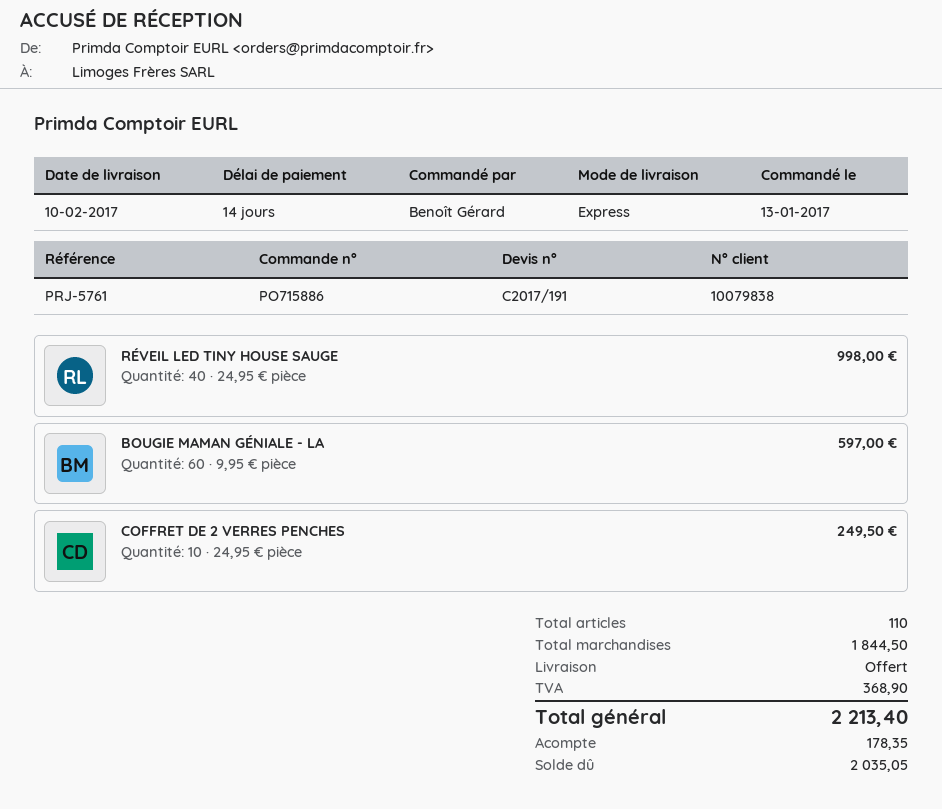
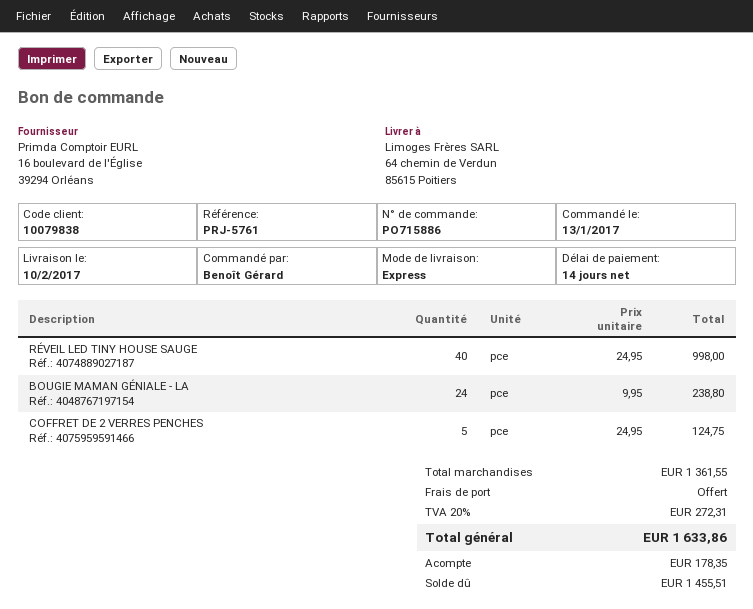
BOUGIE MAMAN GÉNIALE - LA: 60 x 9.95 = 597.00 -> 24 x 9.95 = 238.80
COFFRET DE 2 VERRES PENCHES: 10 x 24.95 = 249.50 -> 5 x 24.95 = 124.75
subtotal: 1844.50 -> 1361.55
tax: 368.90 -> 272.31
total: 2213.40 -> 1633.86
balance: 2035.05 -> 1455.51

